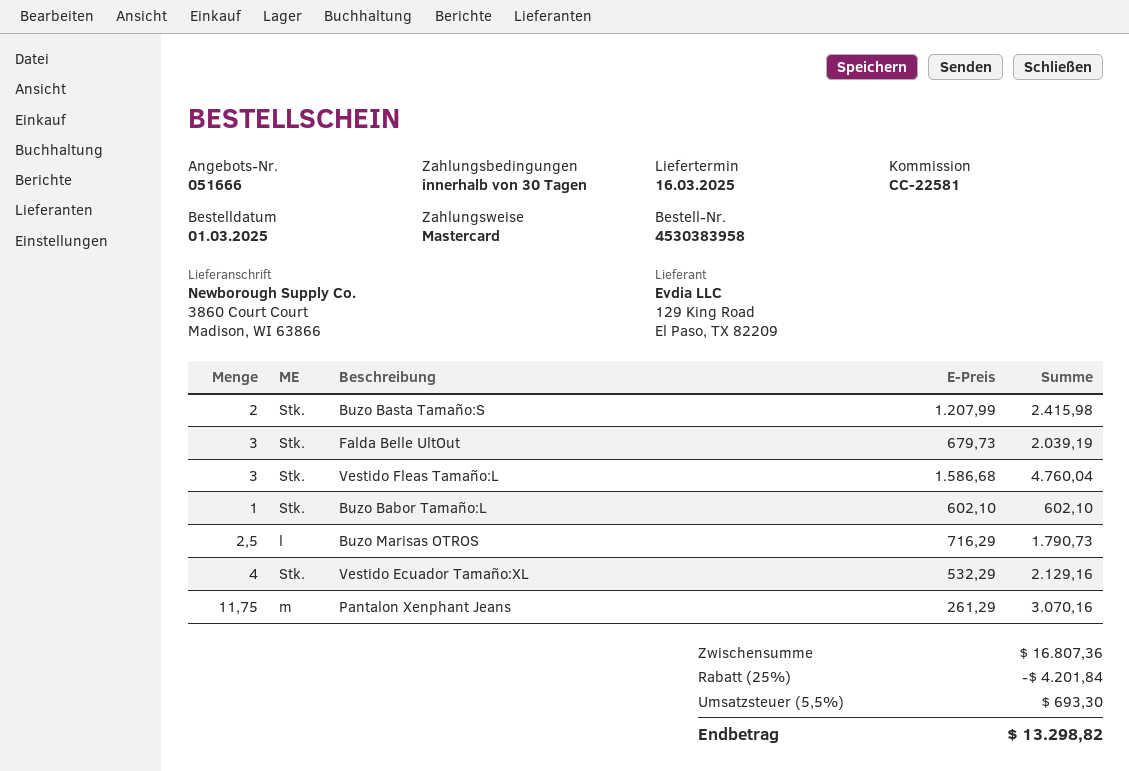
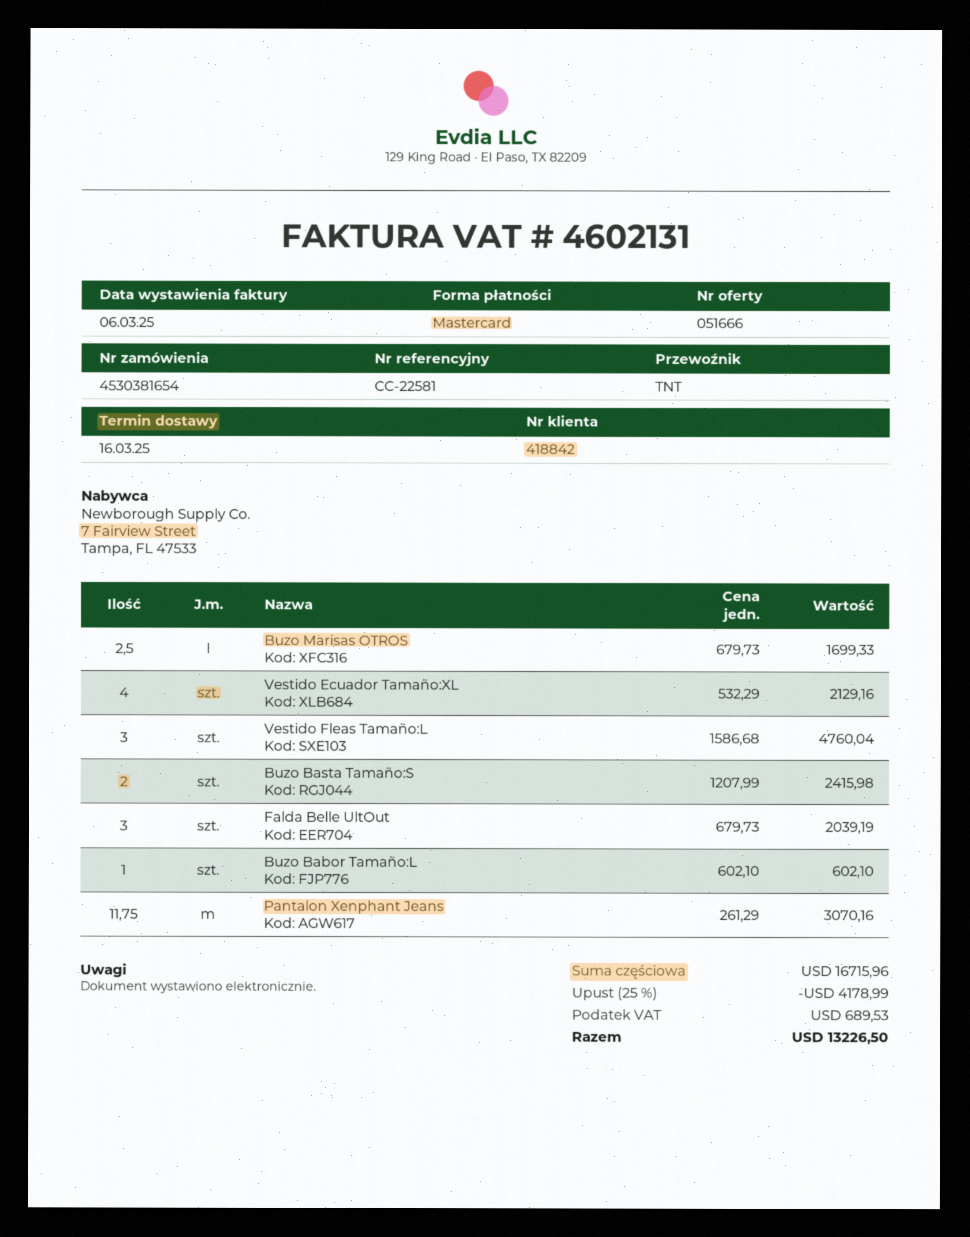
order number: 4530383958 -> 4530381654
Buzo Marisas OTROS: 2.5 x 716.29 = 1790.73 -> 2.5 x 679.73 = 1699.33
subtotal: 16807.36 -> 16715.96
discount: 25% = 4201.84 -> 25% = 4178.99
tax: 693.30 -> 689.53
total: 13298.82 -> 13226.50

